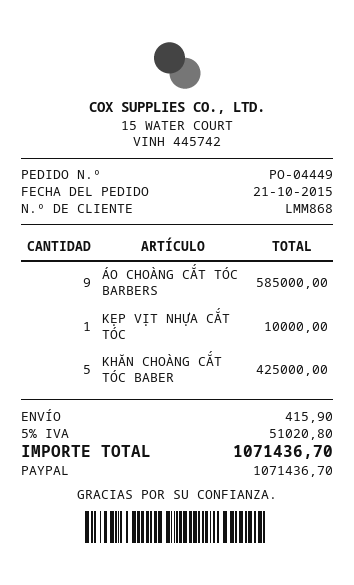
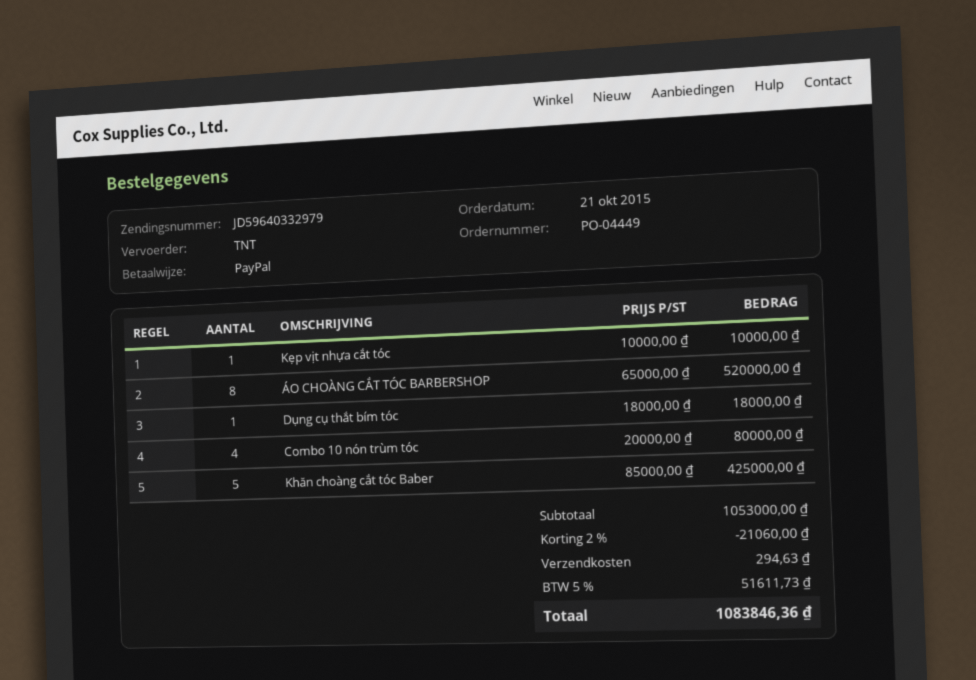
ÁO CHOÀNG CẮT TÓC BARBERS: 9 for 585000.00 -> 8 for 520000.00
Dụng cụ thắt bím tóc: none -> 1 for 18000.00
Combo 10 nón trùm tóc: none -> 4 for 80000.00
discount: none -> 2% = 21060.00
shipping: 415.90 -> 294.63
tax: 5% = 51020.80 -> 5% = 51611.73
total: 1071436.70 -> 1083846.36

